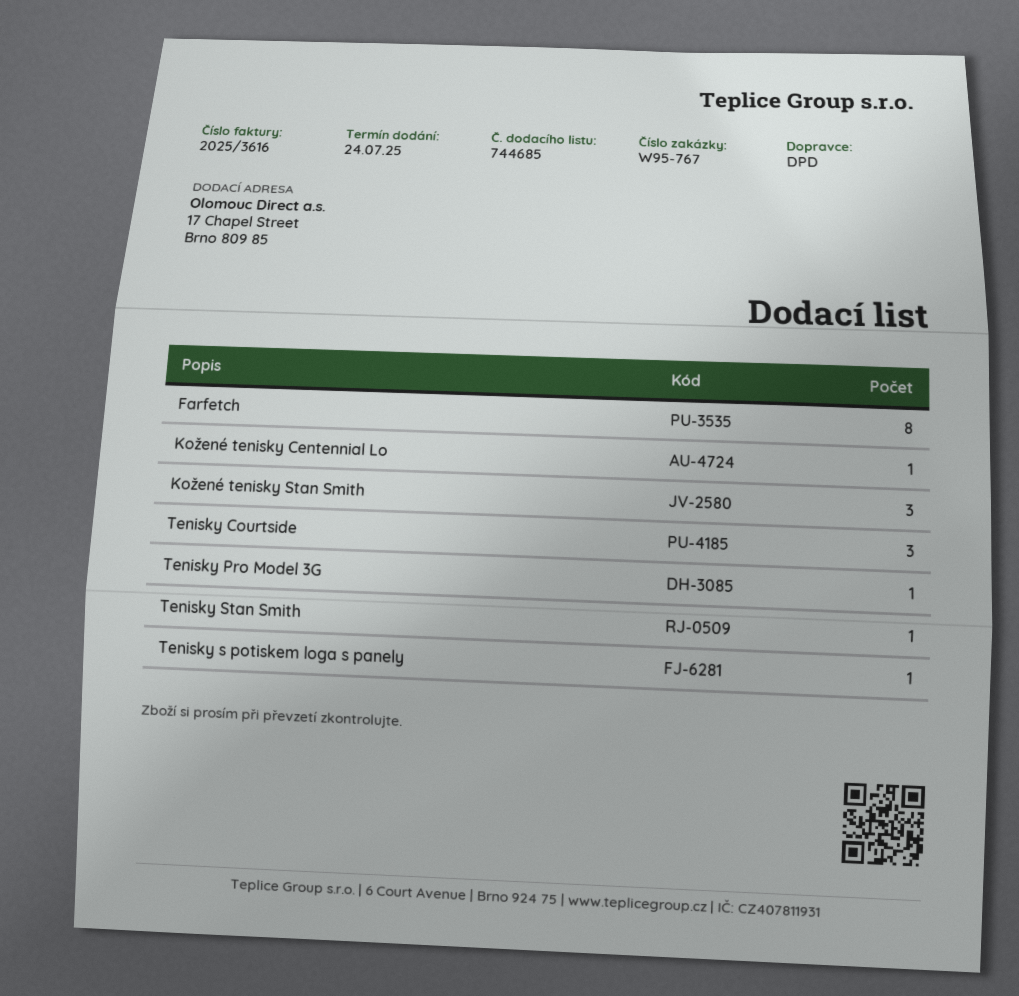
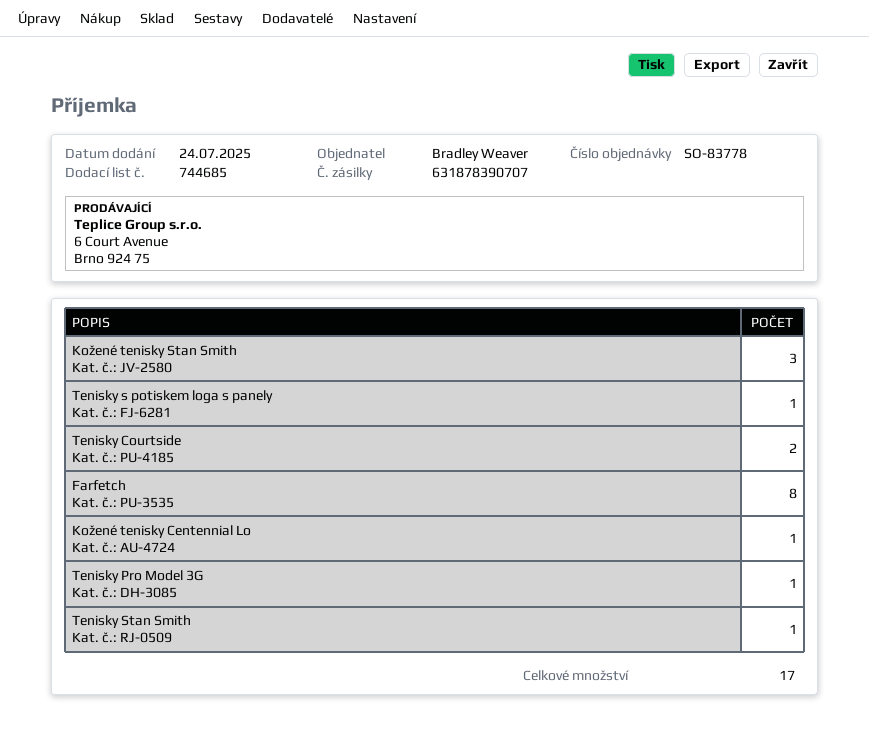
Tenisky Courtside: 3 -> 2

